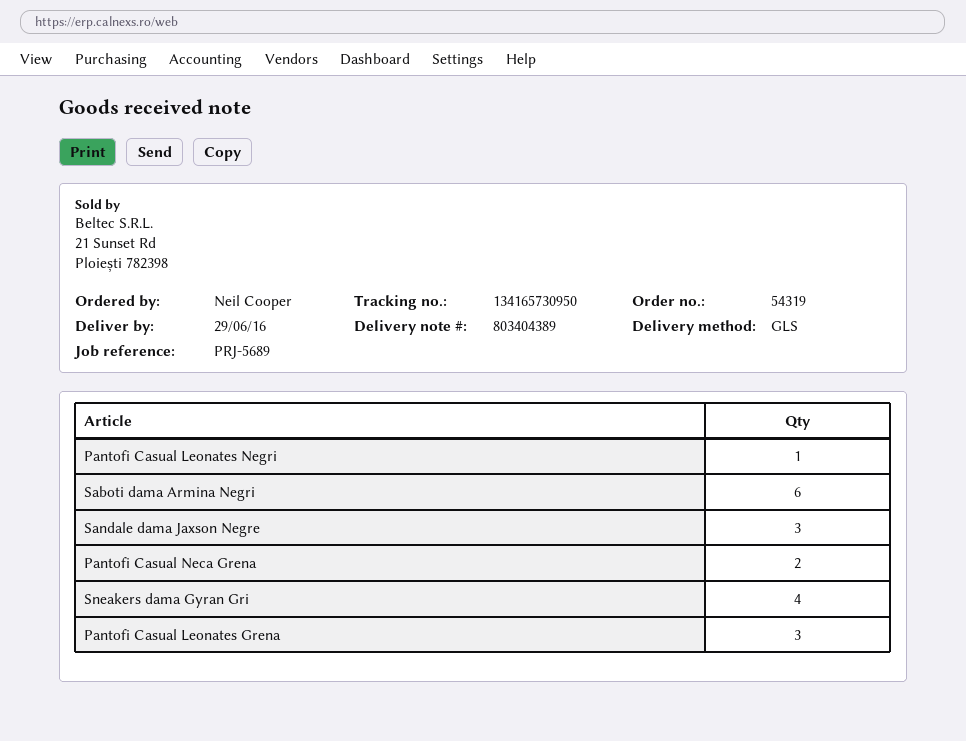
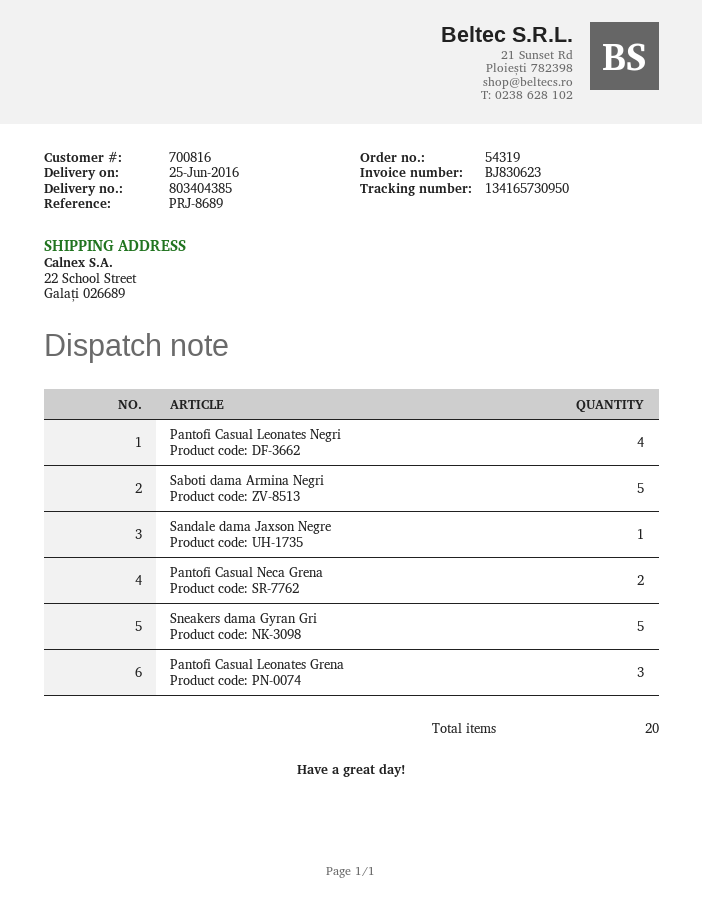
delivery note number: 803404389 -> 803404385
delivery date: 2016-06-29 -> 2016-06-25
reference: PRJ-5689 -> PRJ-8689
Pantofi Casual Leonates Negri: 1 -> 4
Saboti dama Armina Negri: 6 -> 5
Sandale dama Jaxson Negre: 3 -> 1
Sneakers dama Gyran Gri: 4 -> 5

